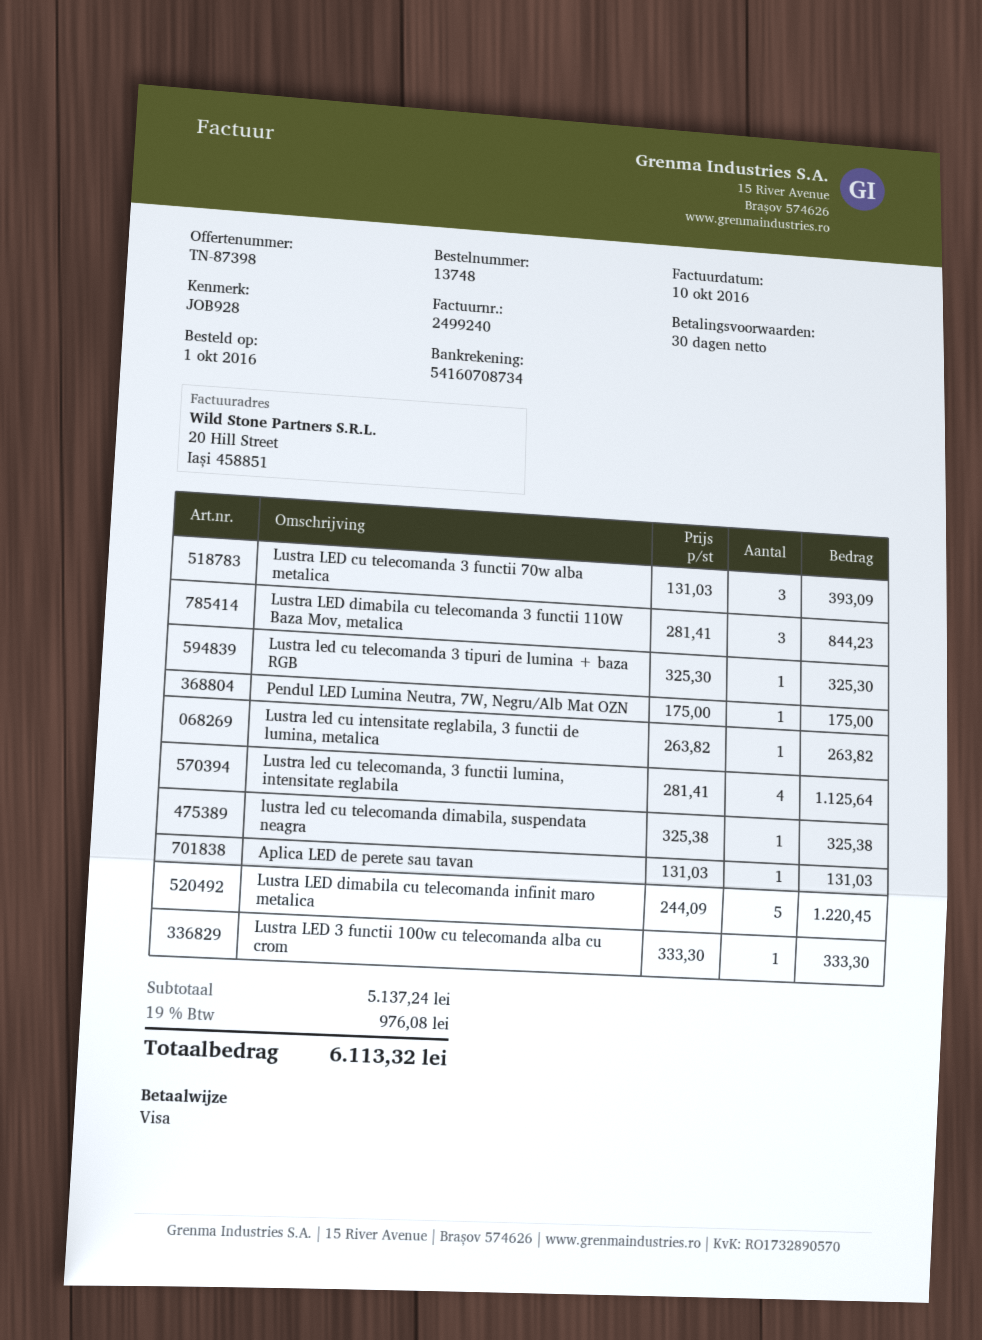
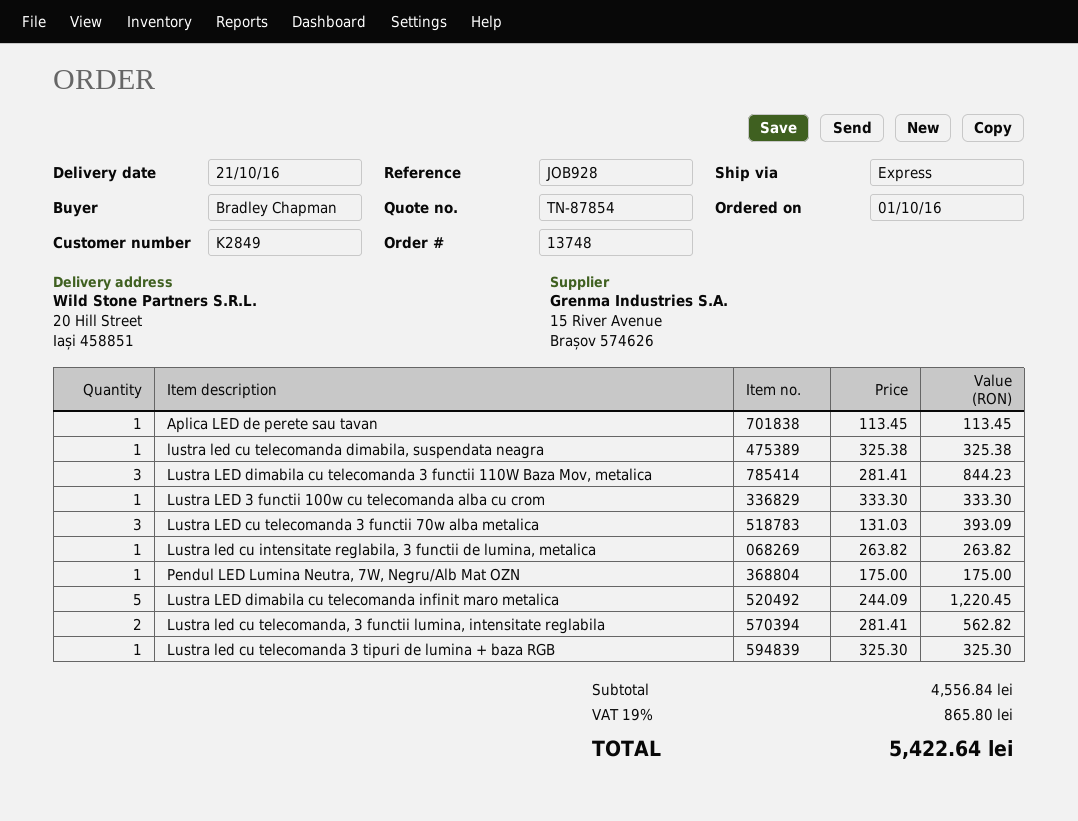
quote number: TN-87398 -> TN-87854
Lustra led cu telecomanda, 3 functii lumina, intensitate reglabila: 4 x 281.41 = 1125.64 -> 2 x 281.41 = 562.82
Aplica LED de perete sau tavan: 1 x 131.03 = 131.03 -> 1 x 113.45 = 113.45
subtotal: 5137.24 -> 4556.84
tax: 19% = 976.08 -> 19% = 865.80
total: 6113.32 -> 5422.64

